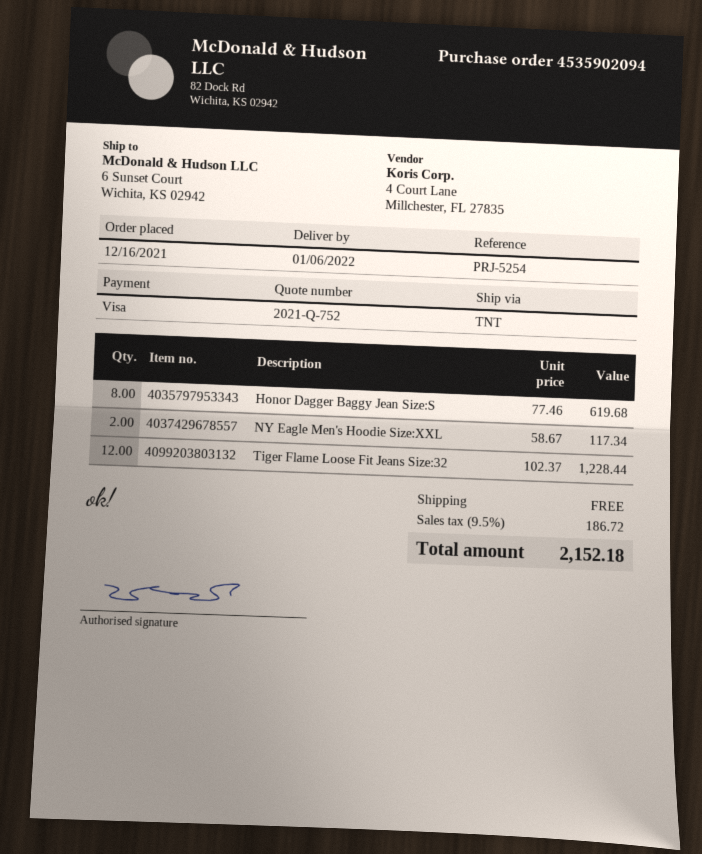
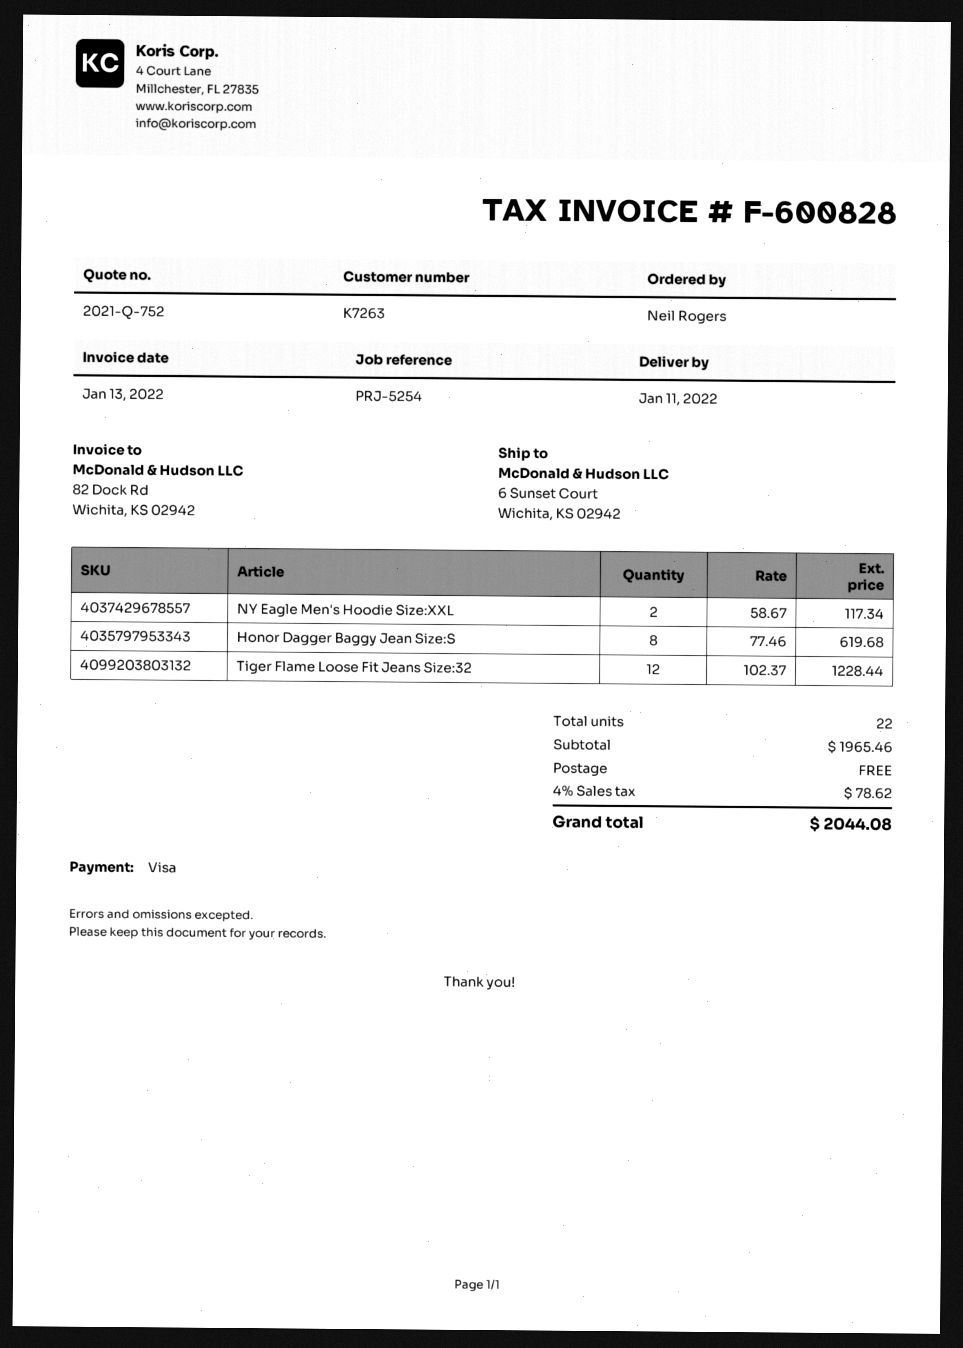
delivery date: 2022-01-06 -> 2022-01-11
tax: 9.5% = 186.72 -> 4% = 78.62
total: 2152.18 -> 2044.08

